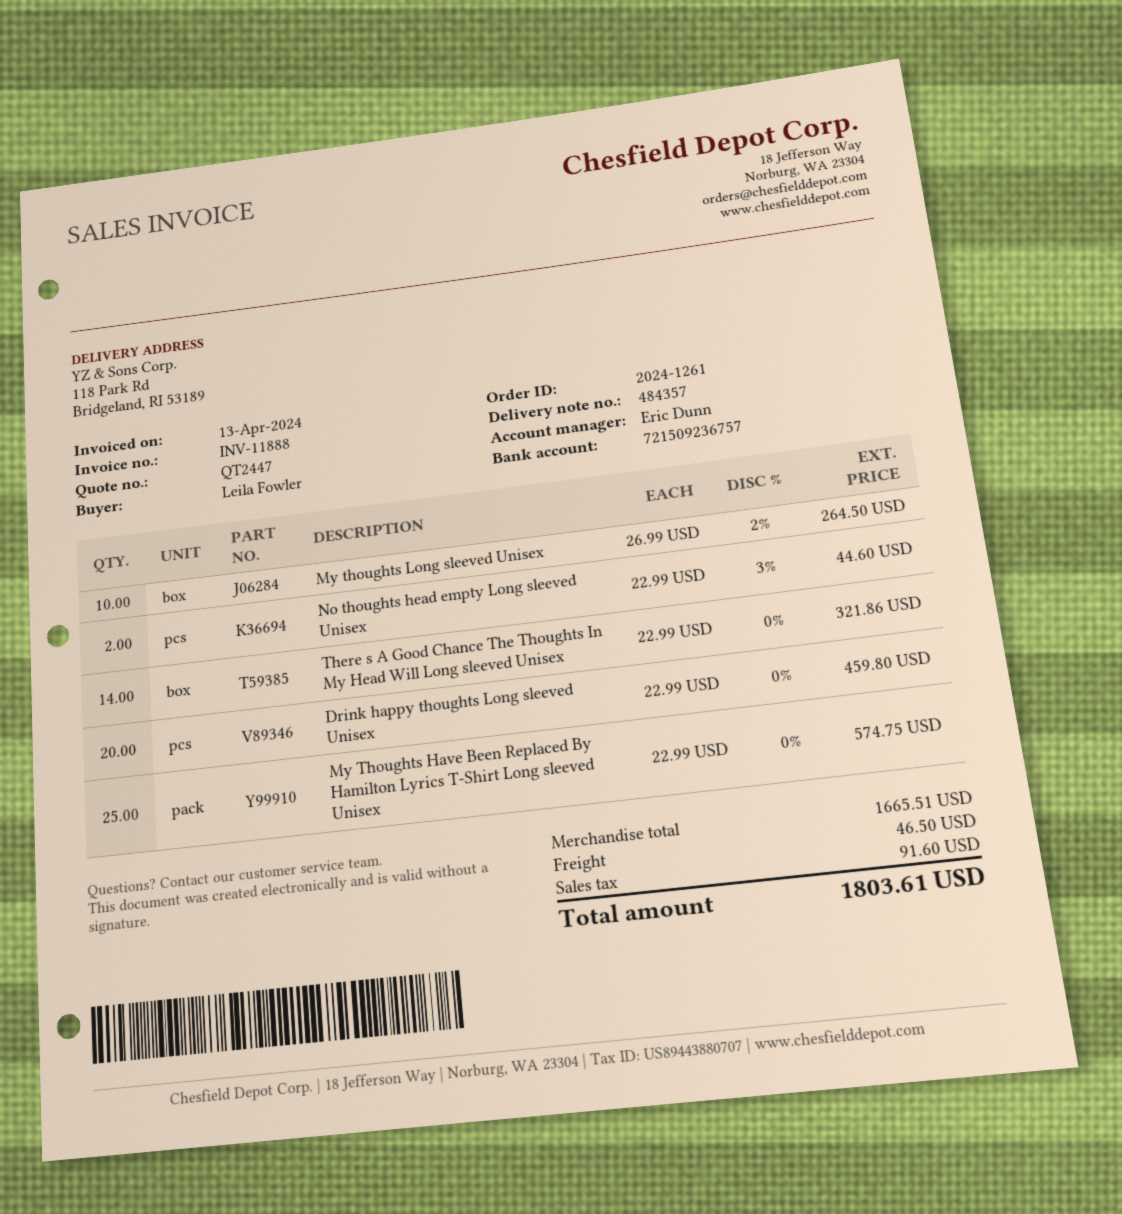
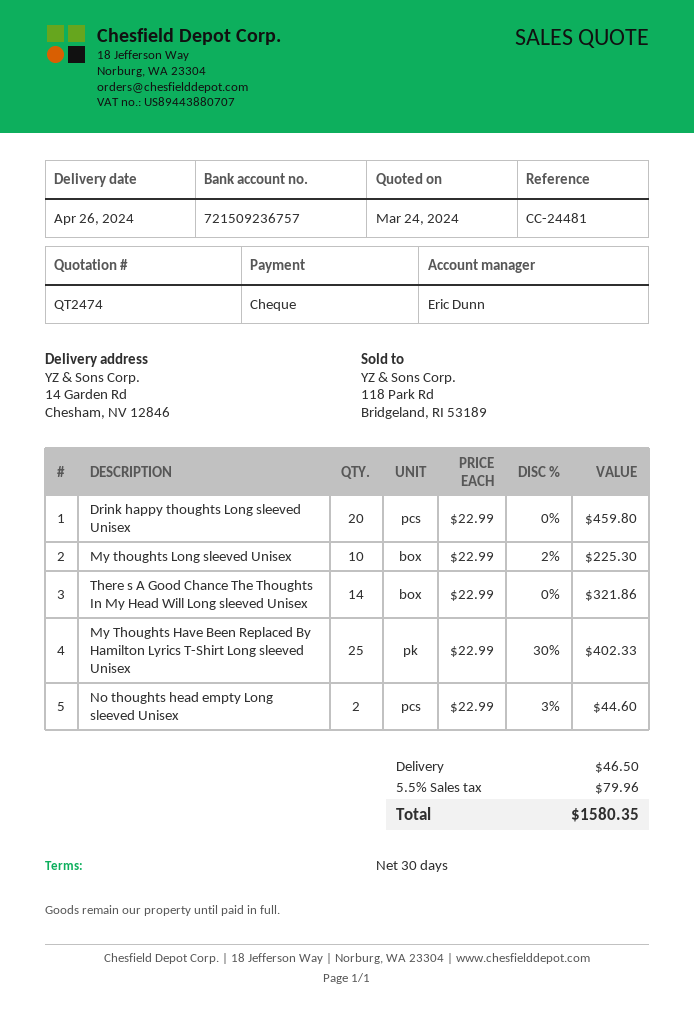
quote number: QT2447 -> QT2474
ship to: 118 Park Rd, Bridgeland, RI 53189 -> 14 Garden Rd, Chesham, NV 12846
My thoughts Long sleeved Unisex: 10 x 26.99 - 2% = 264.50 -> 10 x 22.99 - 2% = 225.30
My Thoughts Have Been Replaced By Hamilton Lyrics T-Shirt Long sleeved Unisex: 25 x 22.99 = 574.75 -> 25 x 22.99 - 30% = 402.33
tax: 91.60 -> 79.96
total: 1803.61 -> 1580.35

